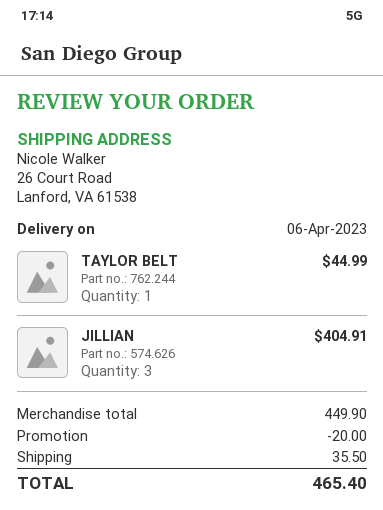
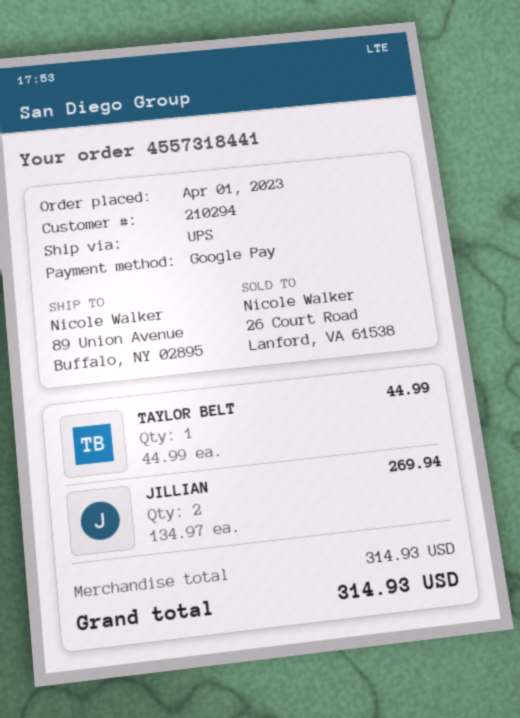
ship to: 26 Court Road, Lanford, VA 61538 -> 89 Union Avenue, Buffalo, NY 02895
JILLIAN: 3 for 404.91 -> 2 for 269.94
subtotal: 449.90 -> 314.93
discount: 20.00 -> none
shipping: 35.50 -> none
total: 465.40 -> 314.93

